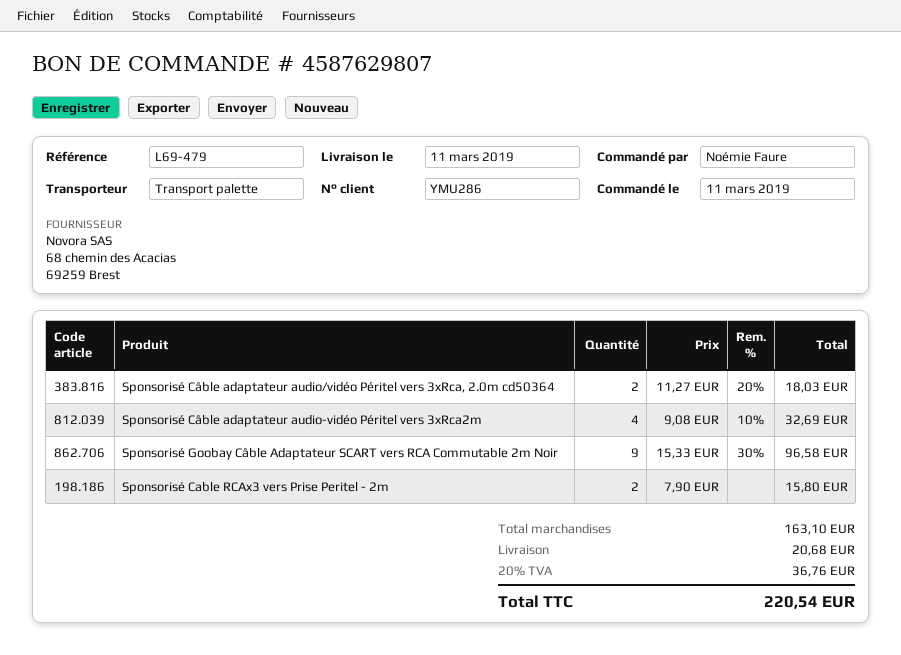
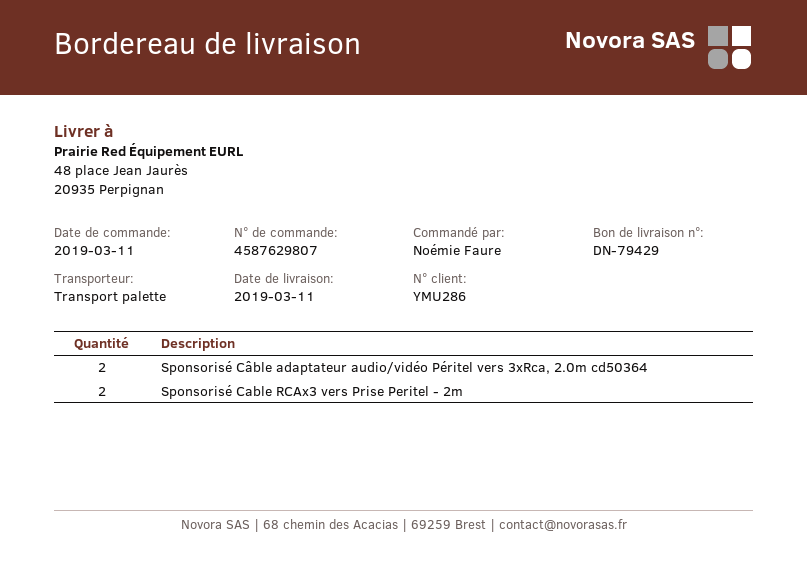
Sponsorisé Câble adaptateur audio-vidéo Péritel vers 3xRca2m: 4 -> none
Sponsorisé Goobay Câble Adaptateur SCART vers RCA Commutable 2m Noir: 9 -> none

